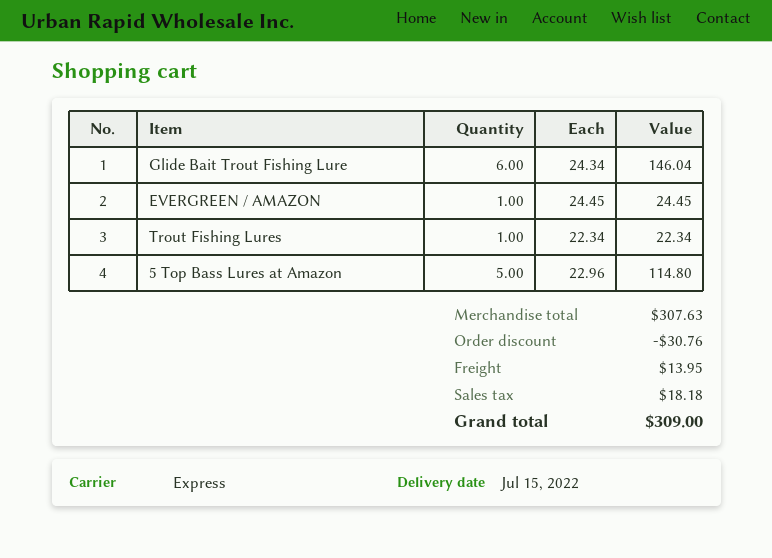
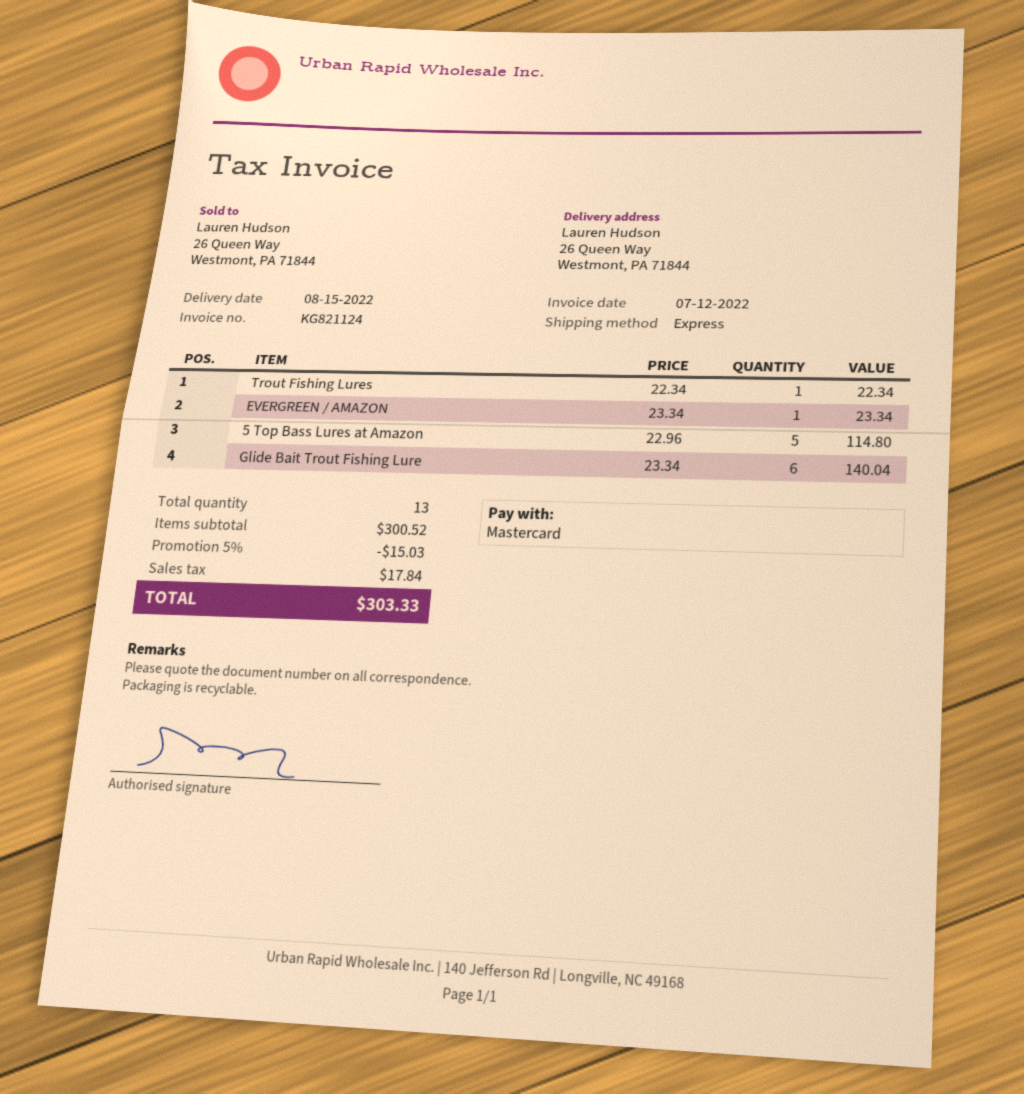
delivery date: 2022-07-15 -> 2022-08-15
Glide Bait Trout Fishing Lure: 6 x 24.34 = 146.04 -> 6 x 23.34 = 140.04
EVERGREEN / AMAZON: 1 x 24.45 = 24.45 -> 1 x 23.34 = 23.34
subtotal: 307.63 -> 300.52
discount: 30.76 -> 15.03
shipping: 13.95 -> none
tax: 18.18 -> 17.84
total: 309.00 -> 303.33

